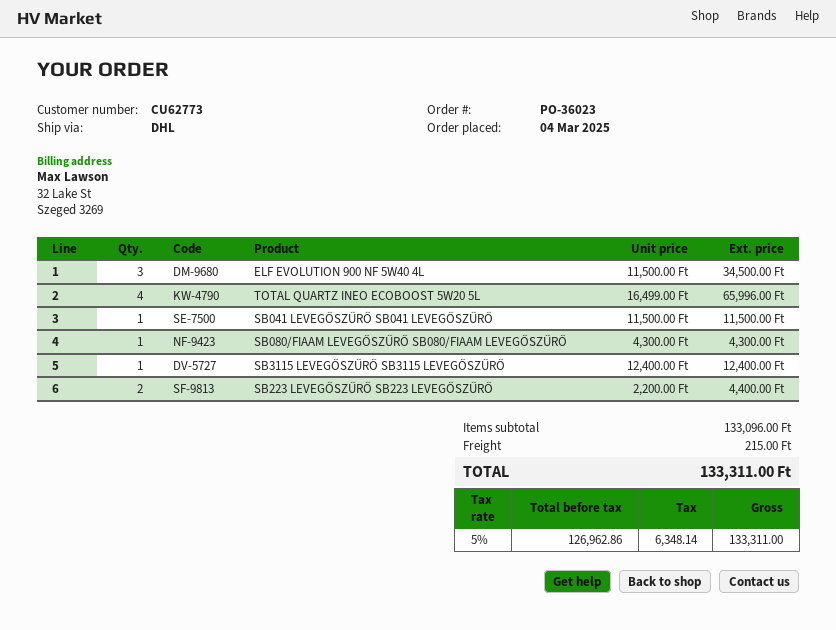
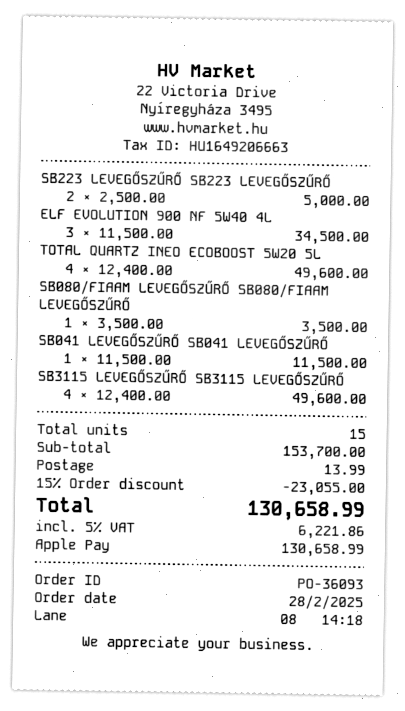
order number: PO-36023 -> PO-36093
order date: 2025-03-04 -> 2025-02-28
TOTAL QUARTZ INEO ECOBOOST 5W20 5L: 4 x 16499.00 = 65996.00 -> 4 x 12400.00 = 49600.00
SB080/FIAAM LEVEGŐSZŰRŐ SB080/FIAAM LEVEGŐSZŰRŐ: 1 x 4300.00 = 4300.00 -> 1 x 3500.00 = 3500.00
SB3115 LEVEGŐSZŰRŐ SB3115 LEVEGŐSZŰRŐ: 1 x 12400.00 = 12400.00 -> 4 x 12400.00 = 49600.00
SB223 LEVEGŐSZŰRŐ SB223 LEVEGŐSZŰRŐ: 2 x 2200.00 = 4400.00 -> 2 x 2500.00 = 5000.00
subtotal: 133096.00 -> 153700.00
discount: none -> 15% = 23055.00
shipping: 215.00 -> 13.99
tax: 5% = 6348.14 -> 5% = 6221.86
total: 133311.00 -> 130658.99

